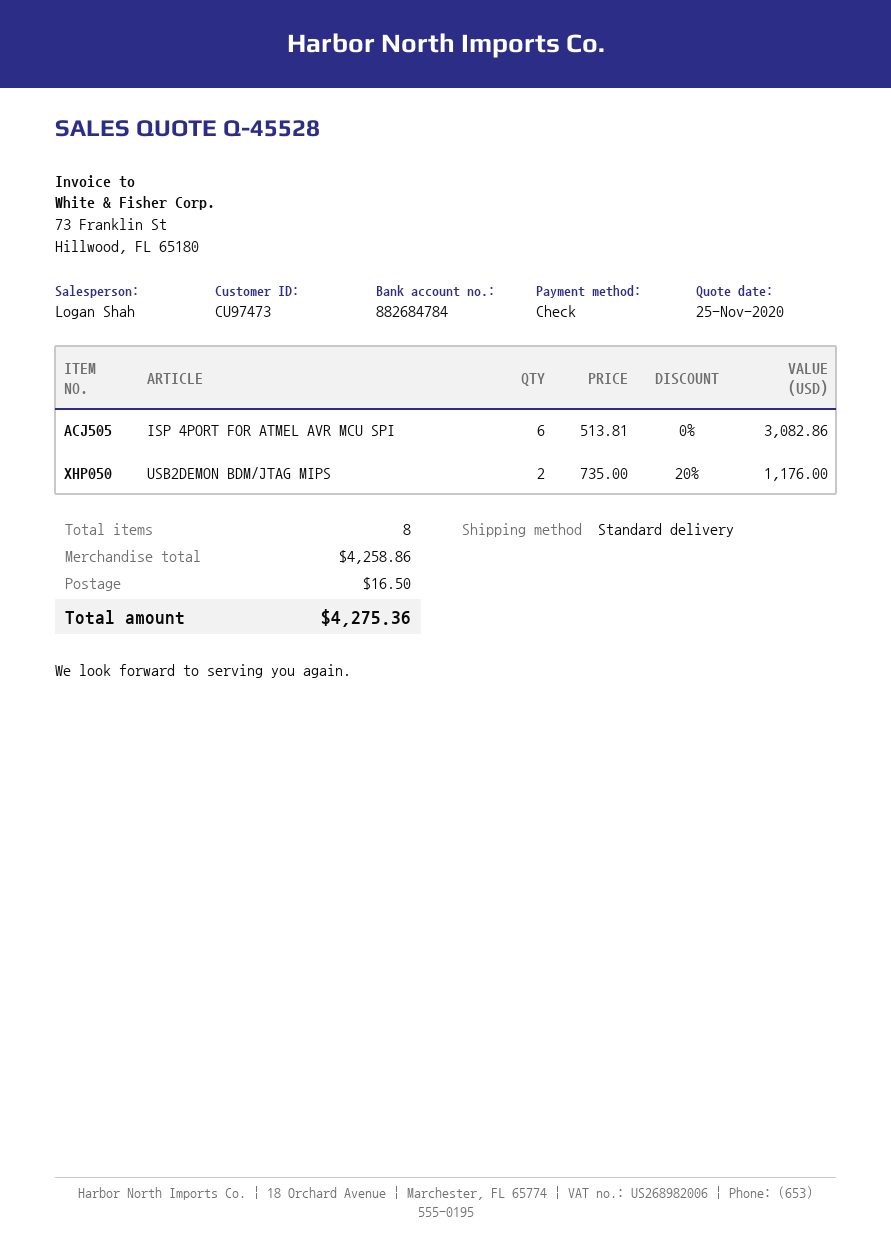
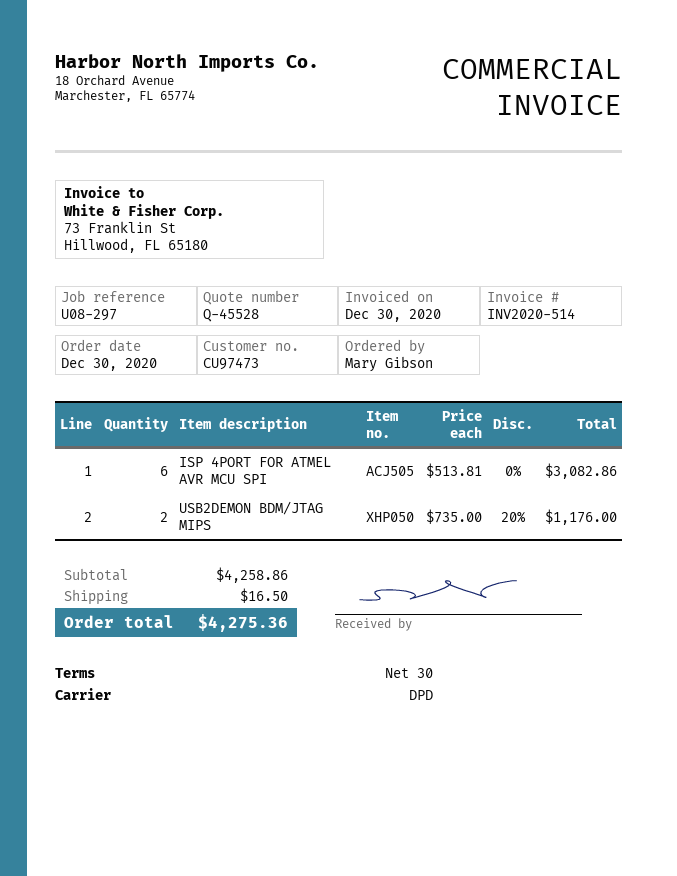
shipping method: standard -> DPD

